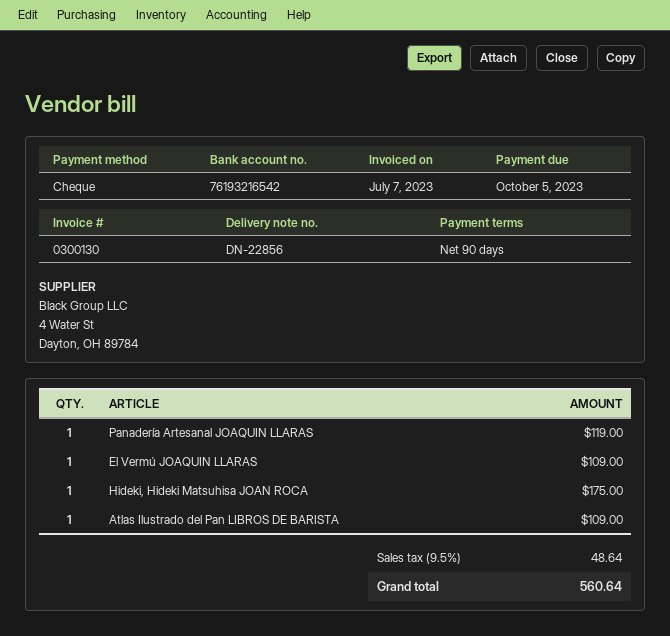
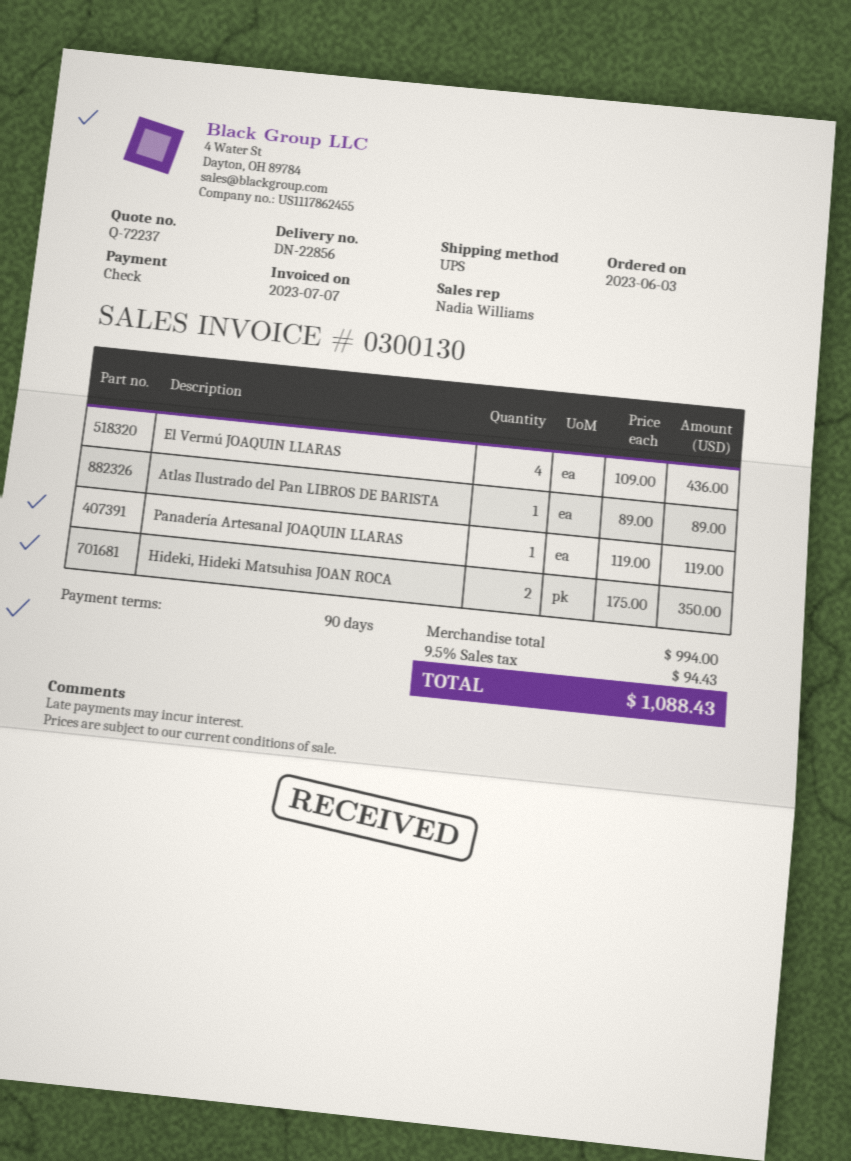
El Vermú JOAQUIN LLARAS: 1 for 109.00 -> 4 for 436.00
Hideki, Hideki Matsuhisa JOAN ROCA: 1 for 175.00 -> 2 for 350.00
Atlas Ilustrado del Pan LIBROS DE BARISTA: 1 for 109.00 -> 1 for 89.00
tax: 9.5% = 48.64 -> 9.5% = 94.43
total: 560.64 -> 1088.43

